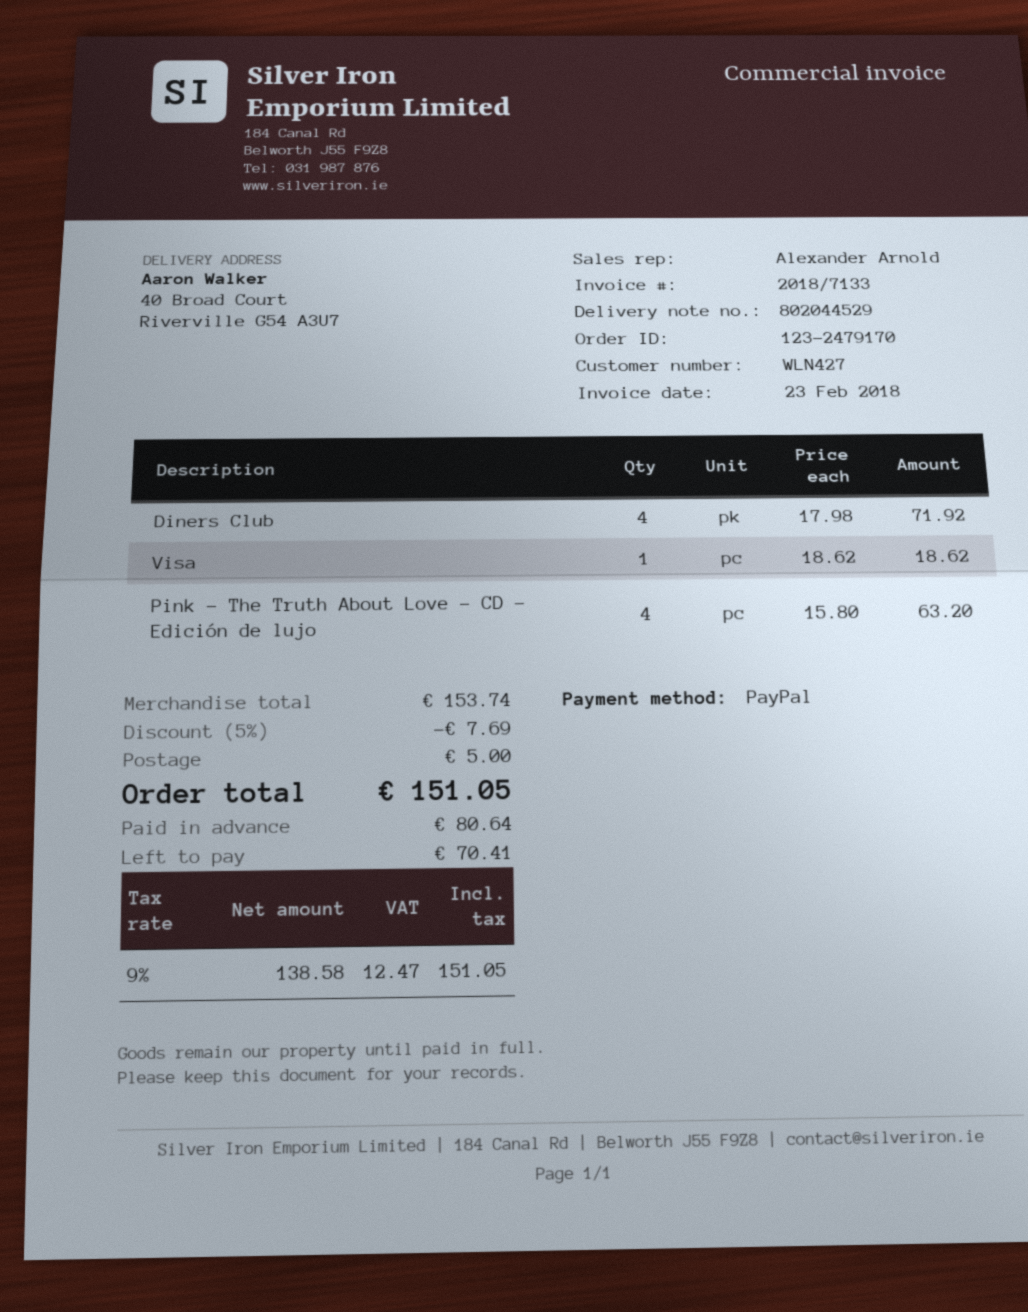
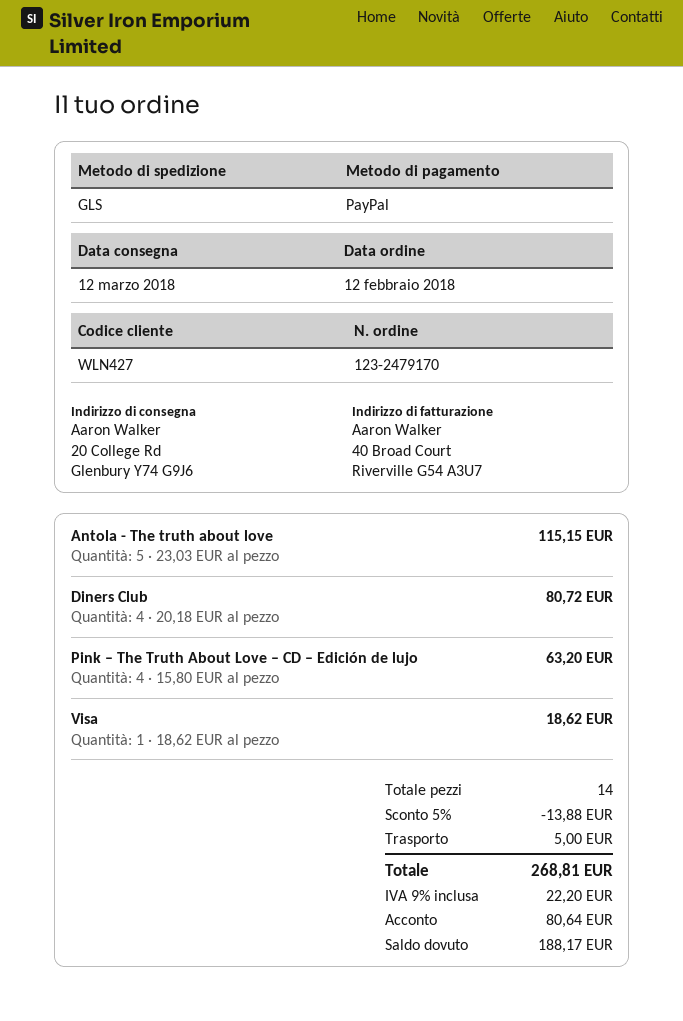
ship to: 40 Broad Court, Riverville G54 A3U7 -> 20 College Rd, Glenbury Y74 G9J6
Diners Club: 4 x 17.98 = 71.92 -> 4 x 20.18 = 80.72
Antola - The truth about love: none -> 5 x 23.03 = 115.15
discount: 5% = 7.69 -> 5% = 13.88
tax: 9% = 12.47 -> 9% = 22.20
total: 151.05 -> 268.81
balance: 70.41 -> 188.17

